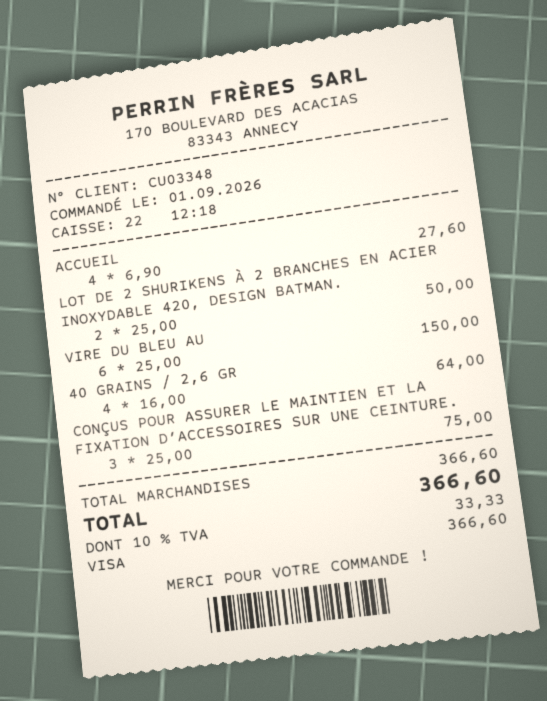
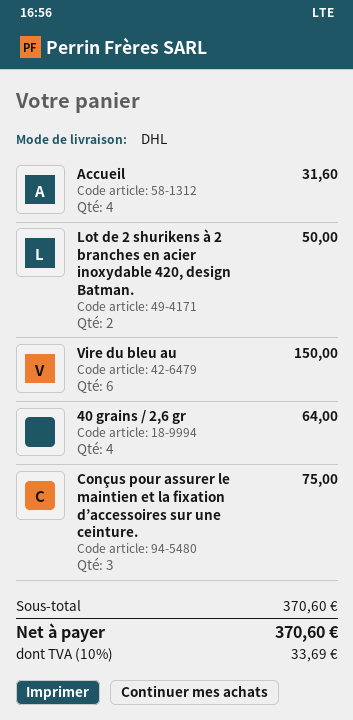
ACCUEIL: 4 for 27.60 -> 4 for 31.60
subtotal: 366.60 -> 370.60
tax: 10% = 33.33 -> 10% = 33.69
total: 366.60 -> 370.60

